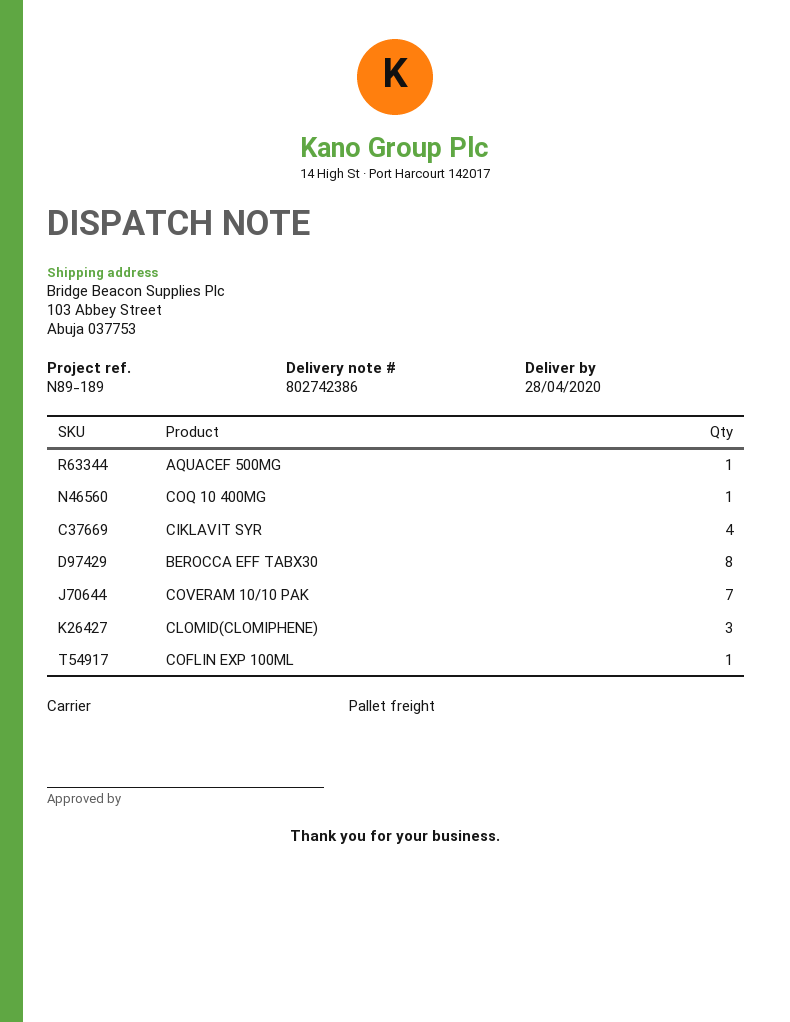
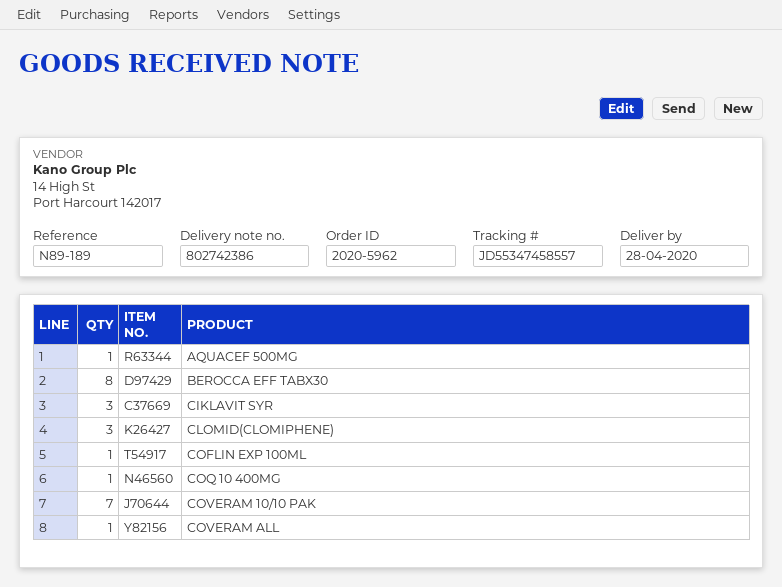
CIKLAVIT SYR: 4 -> 3
COVERAM ALL: none -> 1

